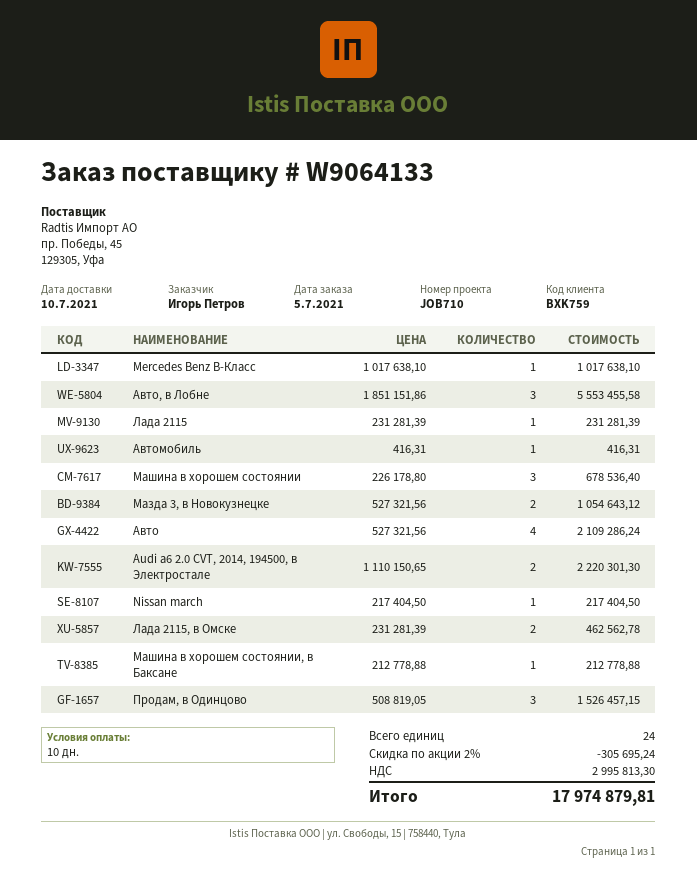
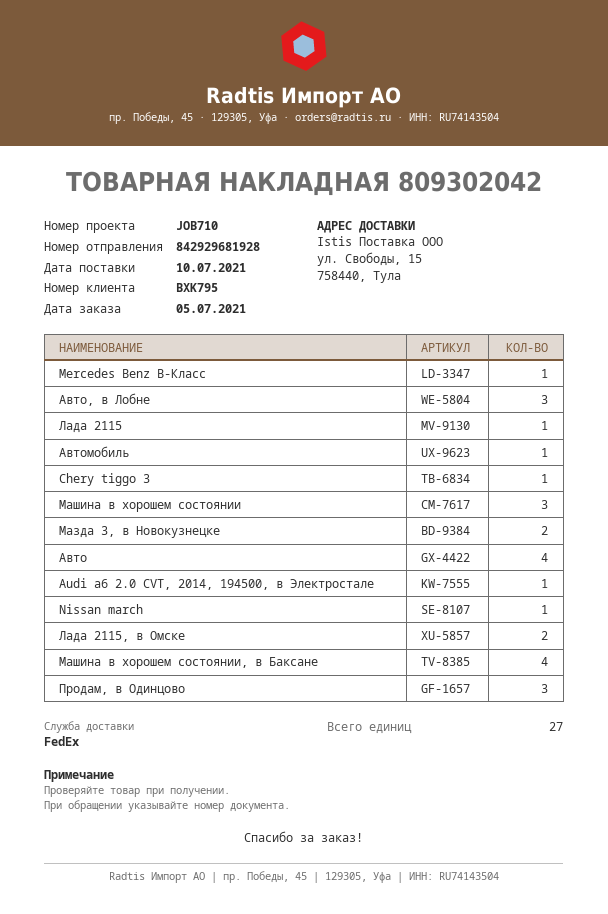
customer number: BXK759 -> BXK795
Audi a6 2.0 CVT, 2014, 194500, в Электростале: 2 -> 1
Машина в хорошем состоянии, в Баксане: 1 -> 4
Chery tiggo 3: none -> 1
total quantity: 24 -> 27

